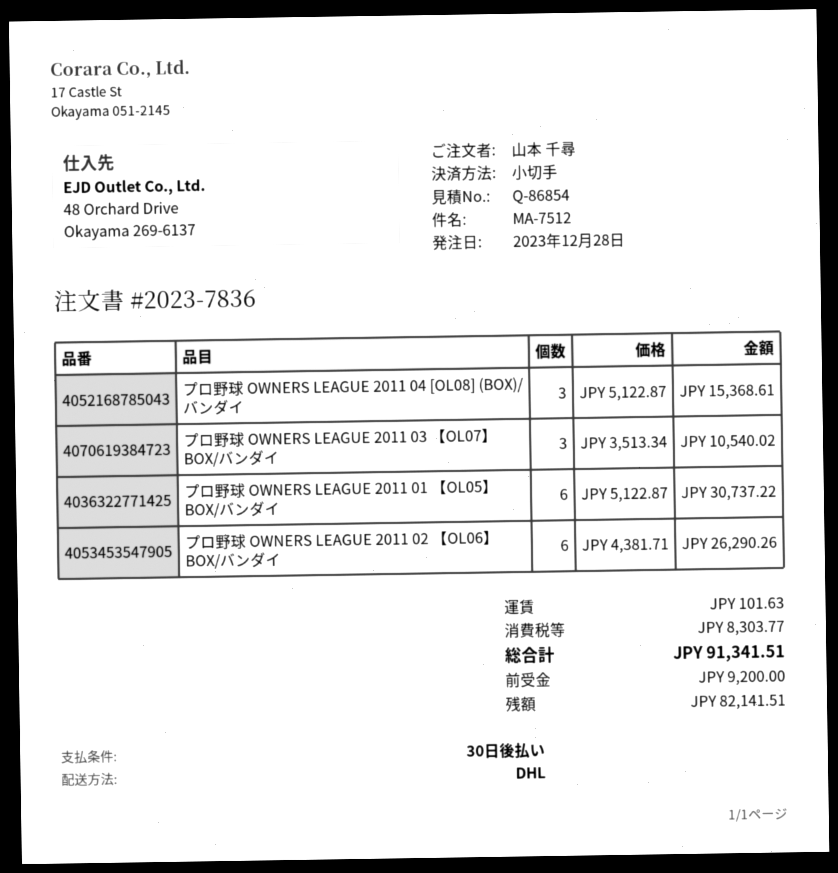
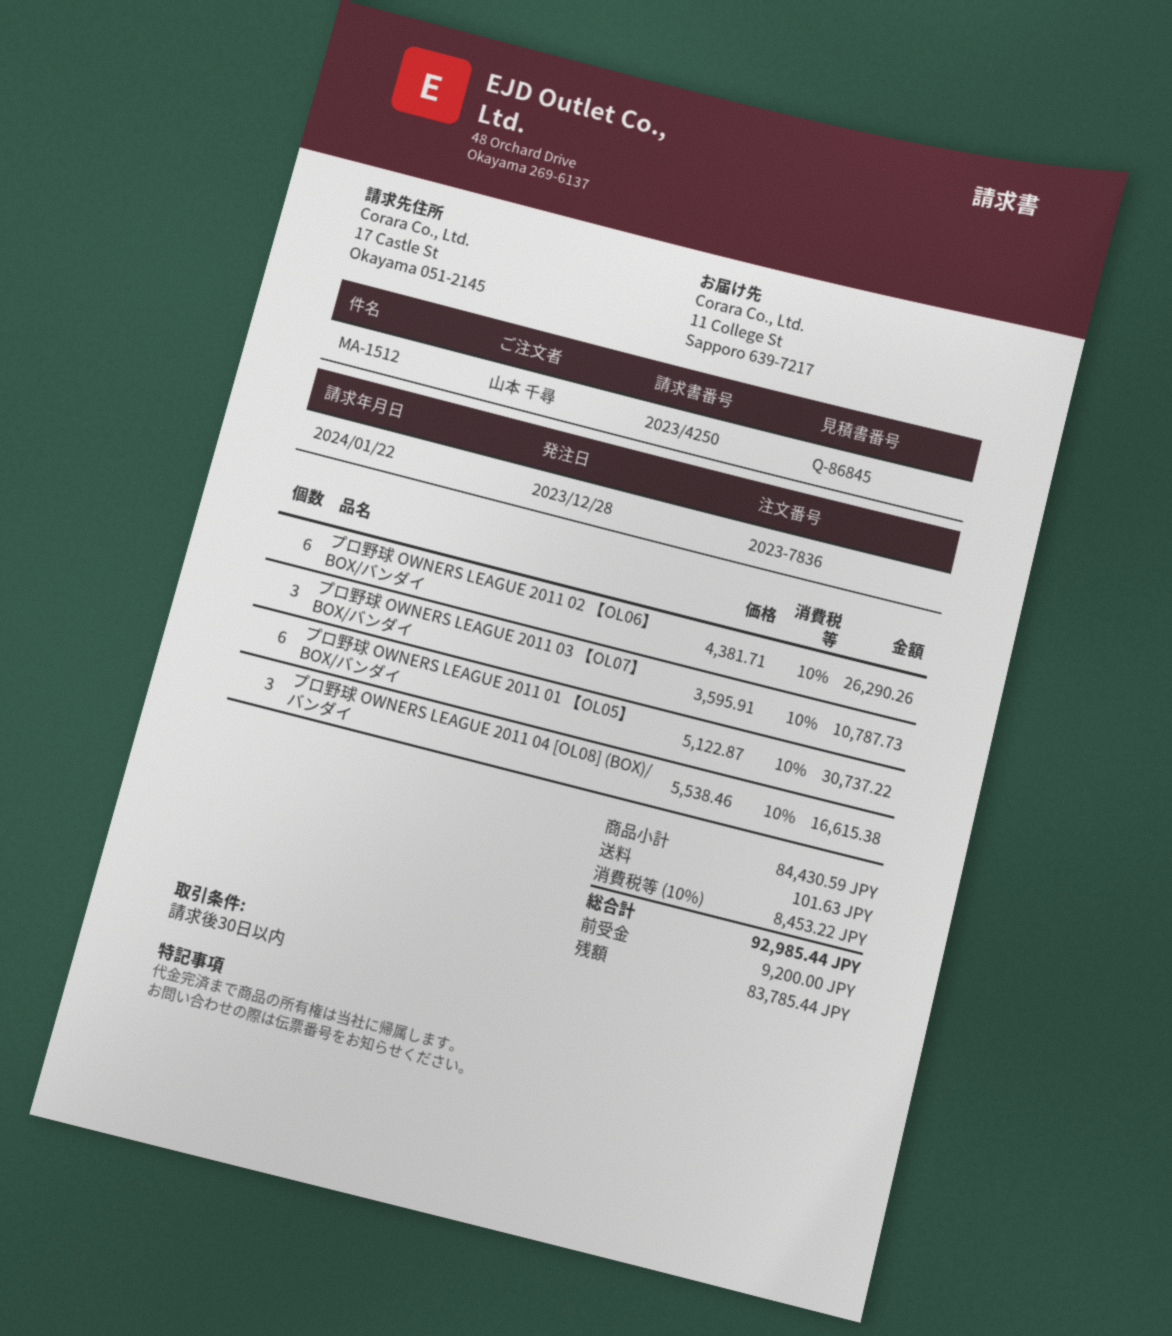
quote number: Q-86854 -> Q-86845
reference: MA-7512 -> MA-1512
プロ野球 OWNERS LEAGUE 2011 04 [OL08] (BOX)/バンダイ: 3 x 5122.87 = 15368.61 -> 3 x 5538.46 = 16615.38
プロ野球 OWNERS LEAGUE 2011 03 【OL07】 BOX/バンダイ: 3 x 3513.34 = 10540.02 -> 3 x 3595.91 = 10787.73
tax: 8303.77 -> 8453.22
total: 91341.51 -> 92985.44
balance: 82141.51 -> 83785.44

